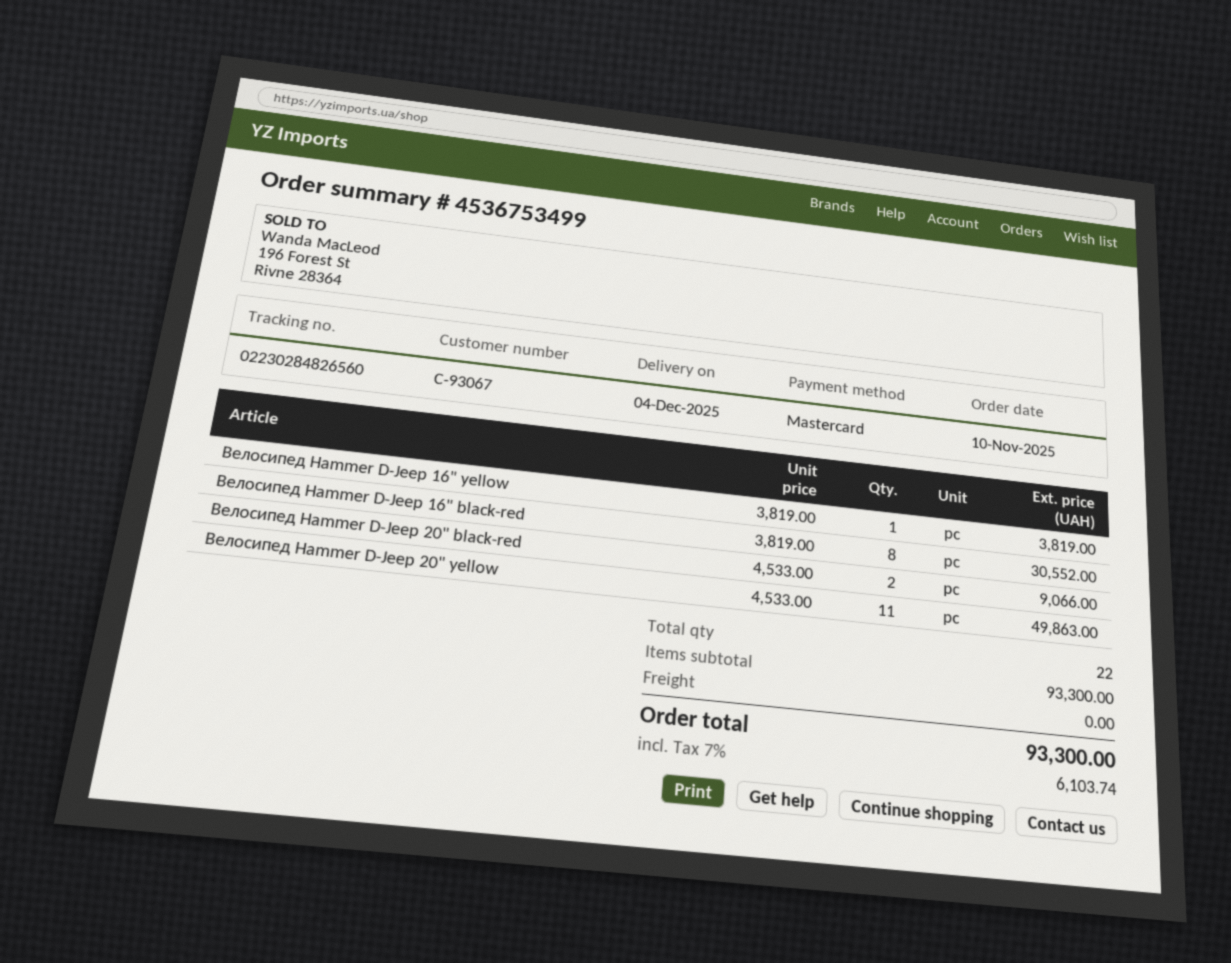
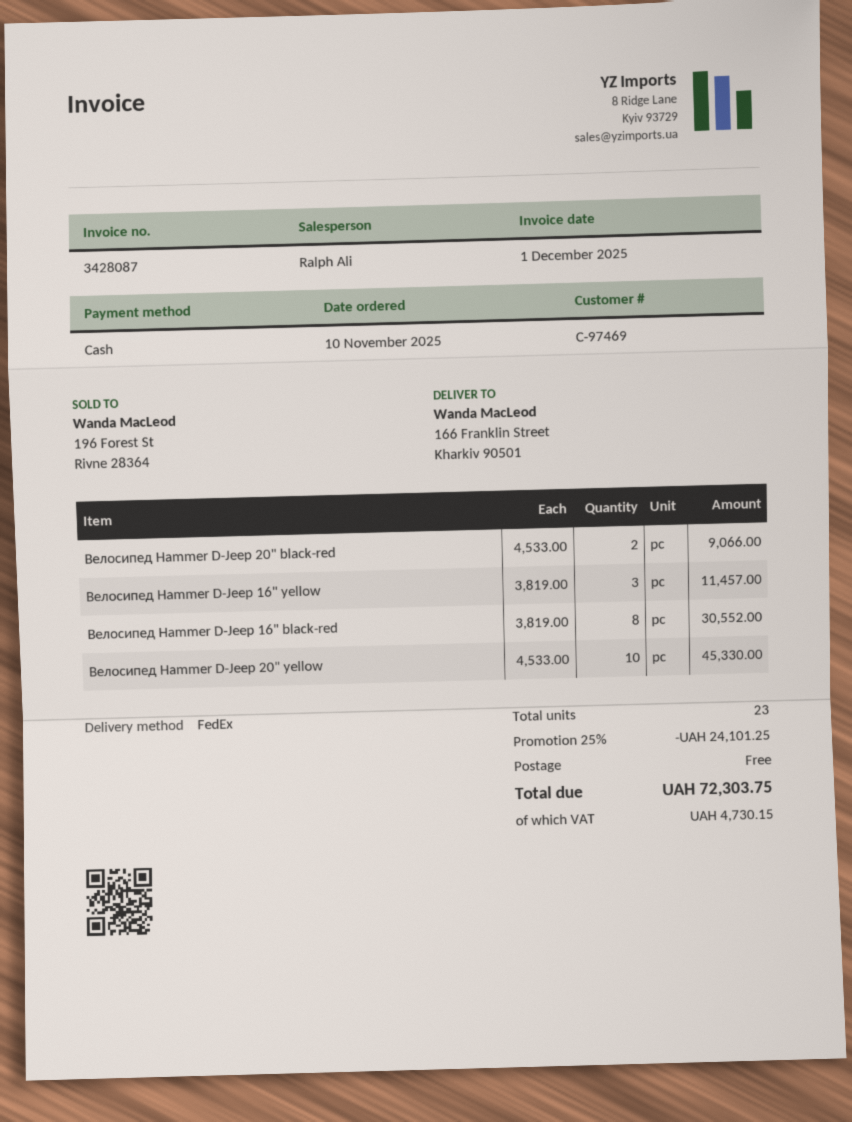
customer number: C-93067 -> C-97469
payment method: Mastercard -> cash
Велосипед Hammer D-Jeep 16" yellow: 1 x 3819.00 = 3819.00 -> 3 x 3819.00 = 11457.00
Велосипед Hammer D-Jeep 20" yellow: 11 x 4533.00 = 49863.00 -> 10 x 4533.00 = 45330.00
total quantity: 22 -> 23
discount: none -> 25% = 24101.25
tax: 6103.74 -> 4730.15
total: 93300.00 -> 72303.75

